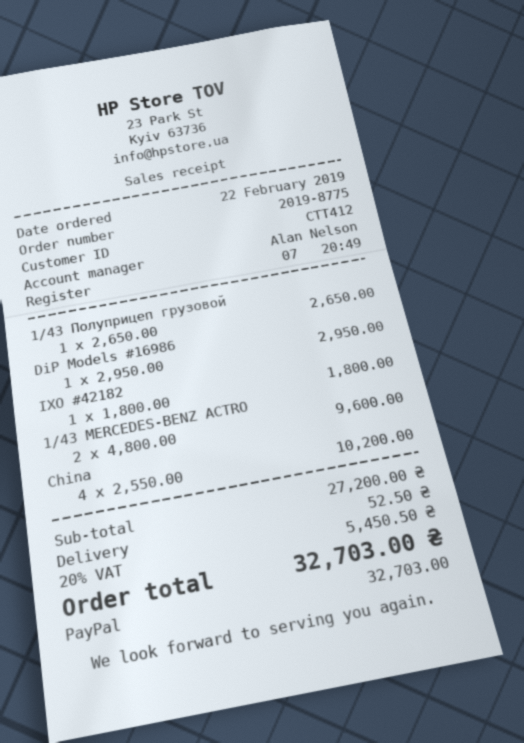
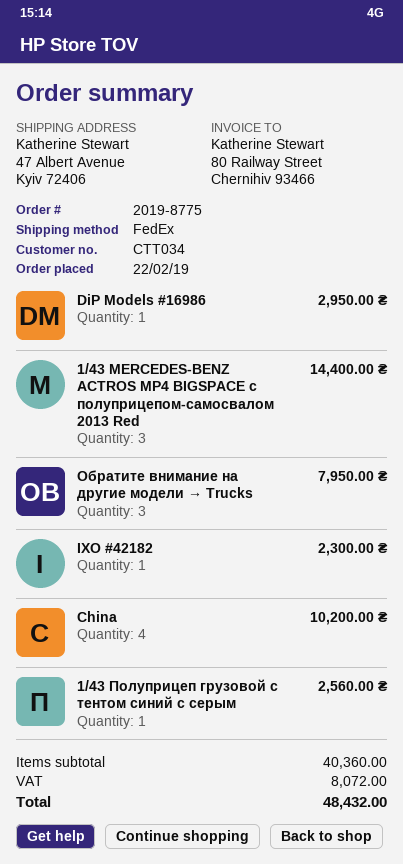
customer number: CTT412 -> CTT034
1/43 Полуприцеп грузовой: 1 for 2650.00 -> 1 for 2560.00
IXO #42182: 1 for 1800.00 -> 1 for 2300.00
1/43 MERCEDES-BENZ ACTRO: 2 for 9600.00 -> 3 for 14400.00
Обратите внимание на другие модели → Trucks: none -> 3 for 7950.00
subtotal: 27200.00 -> 40360.00
shipping: 52.50 -> none
tax: 5450.50 -> 8072.00
total: 32703.00 -> 48432.00

